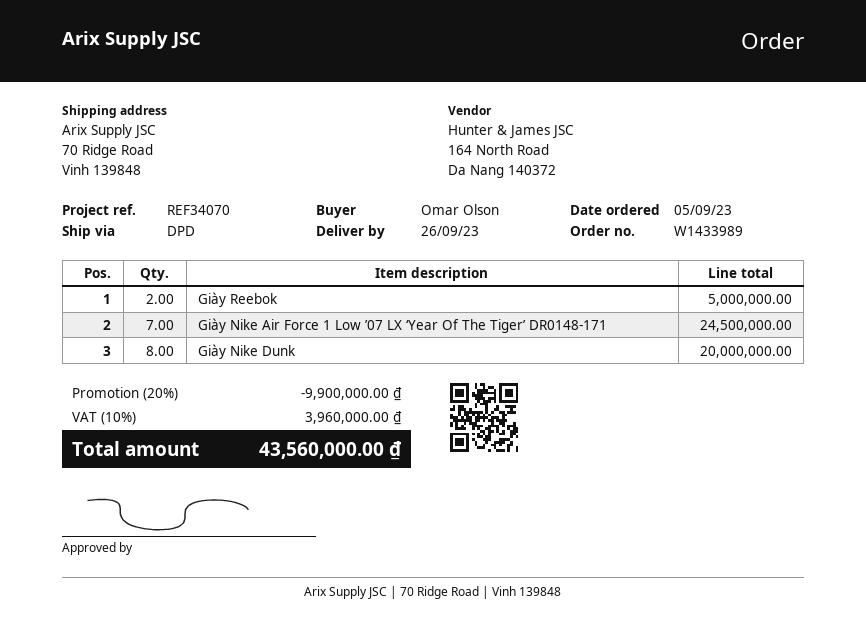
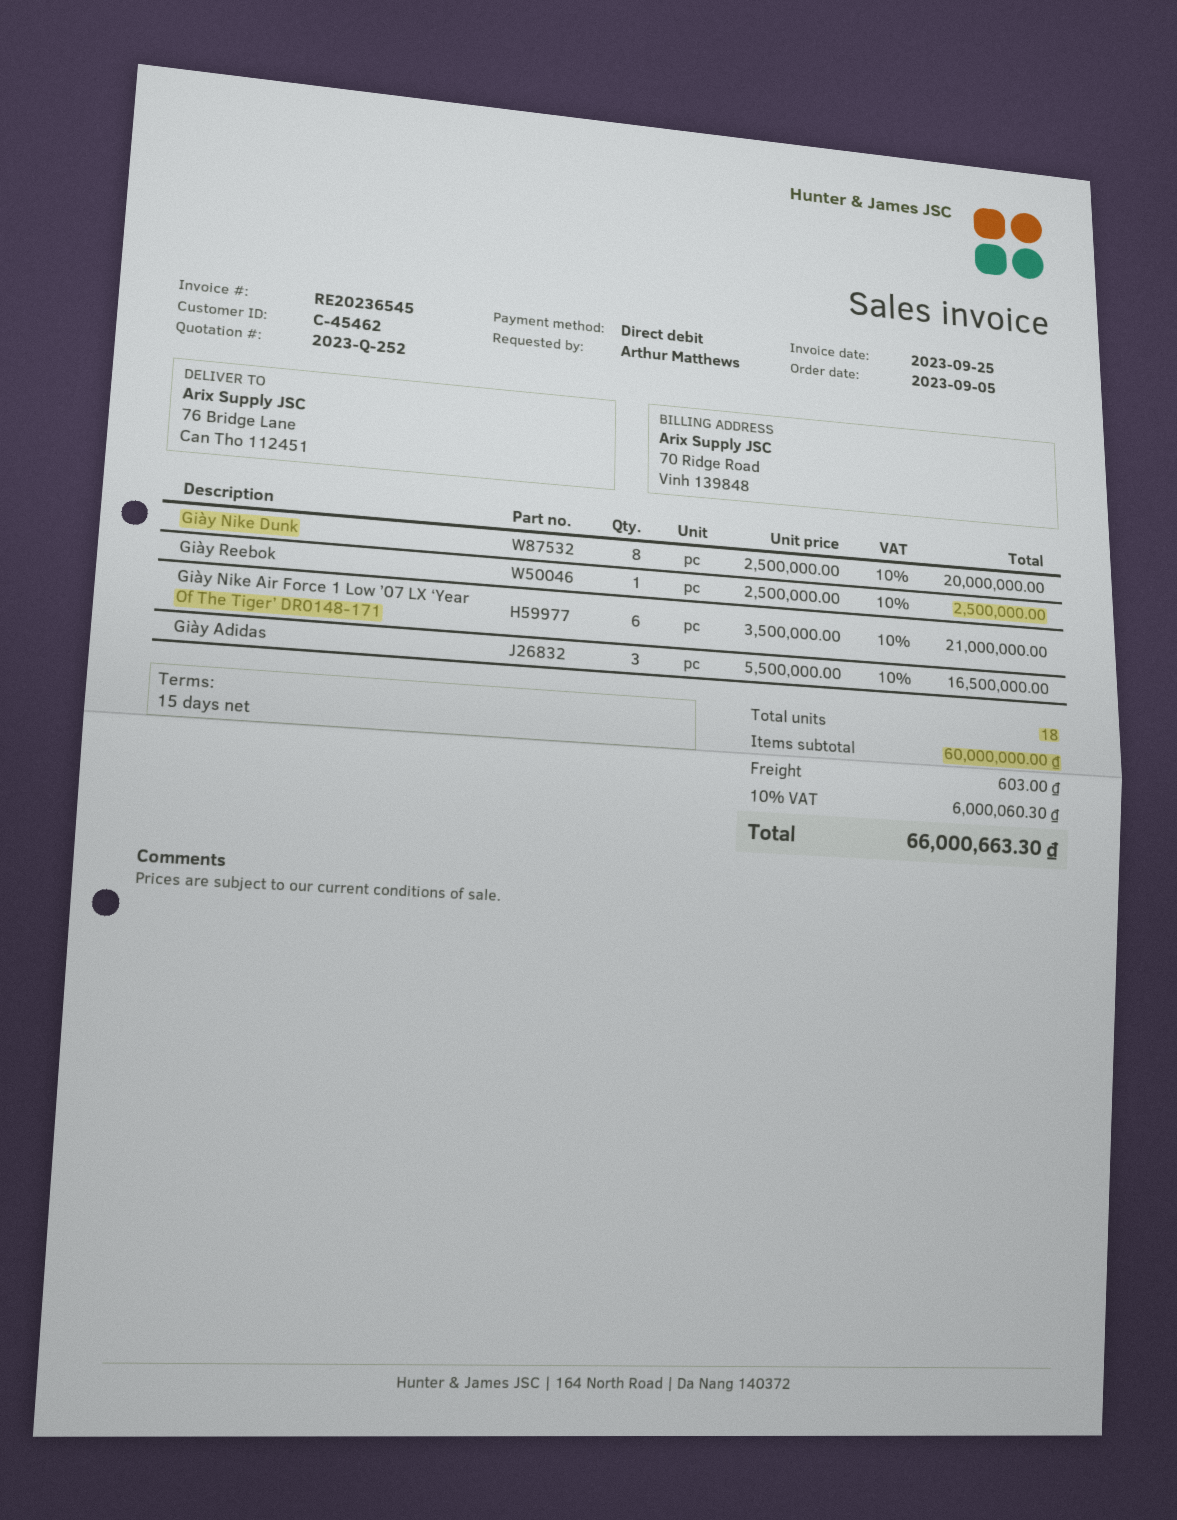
ordered by: Omar Olson -> Arthur Matthews
ship to: 70 Ridge Road, Vinh 139848 -> 76 Bridge Lane, Can Tho 112451
Giày Reebok: 2 for 5000000.00 -> 1 for 2500000.00
Giày Nike Air Force 1 Low ’07 LX ‘Year Of The Tiger’ DR0148-171: 7 for 24500000.00 -> 6 for 21000000.00
Giày Adidas: none -> 3 for 16500000.00
discount: 20% = 9900000.00 -> none
shipping: none -> 603.00
tax: 10% = 3960000.00 -> 10% = 6000060.30
total: 43560000.00 -> 66000663.30

